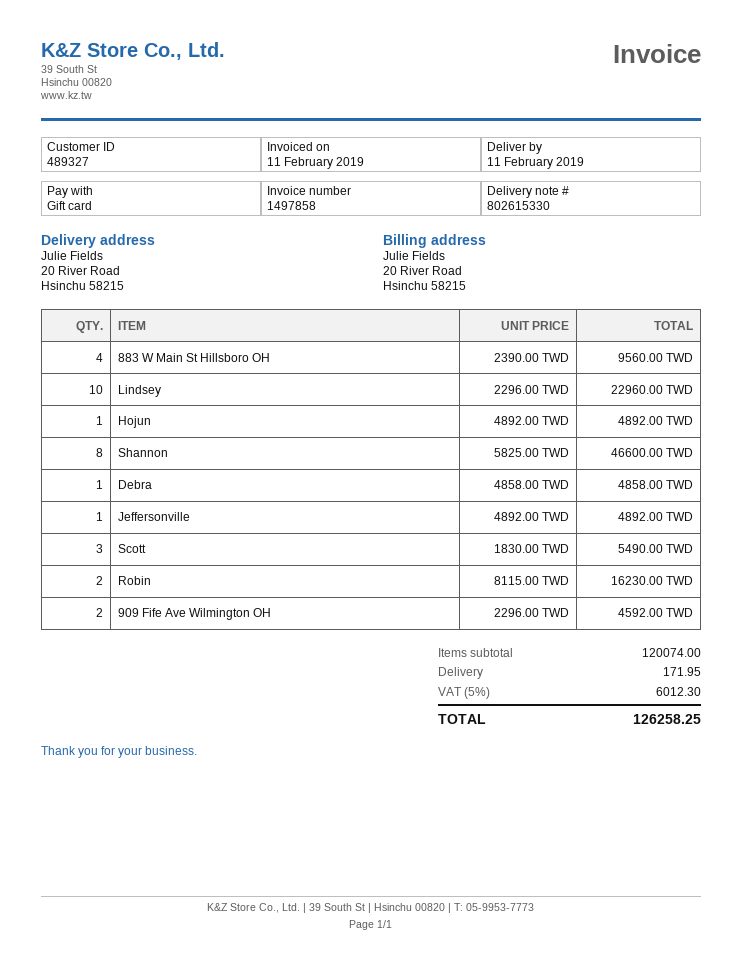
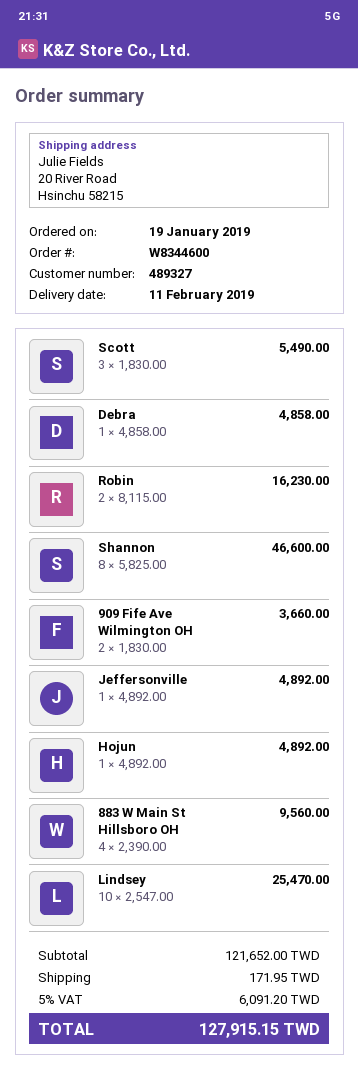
Lindsey: 10 x 2296.00 = 22960.00 -> 10 x 2547.00 = 25470.00
909 Fife Ave Wilmington OH: 2 x 2296.00 = 4592.00 -> 2 x 1830.00 = 3660.00
subtotal: 120074.00 -> 121652.00
tax: 5% = 6012.30 -> 5% = 6091.20
total: 126258.25 -> 127915.15

